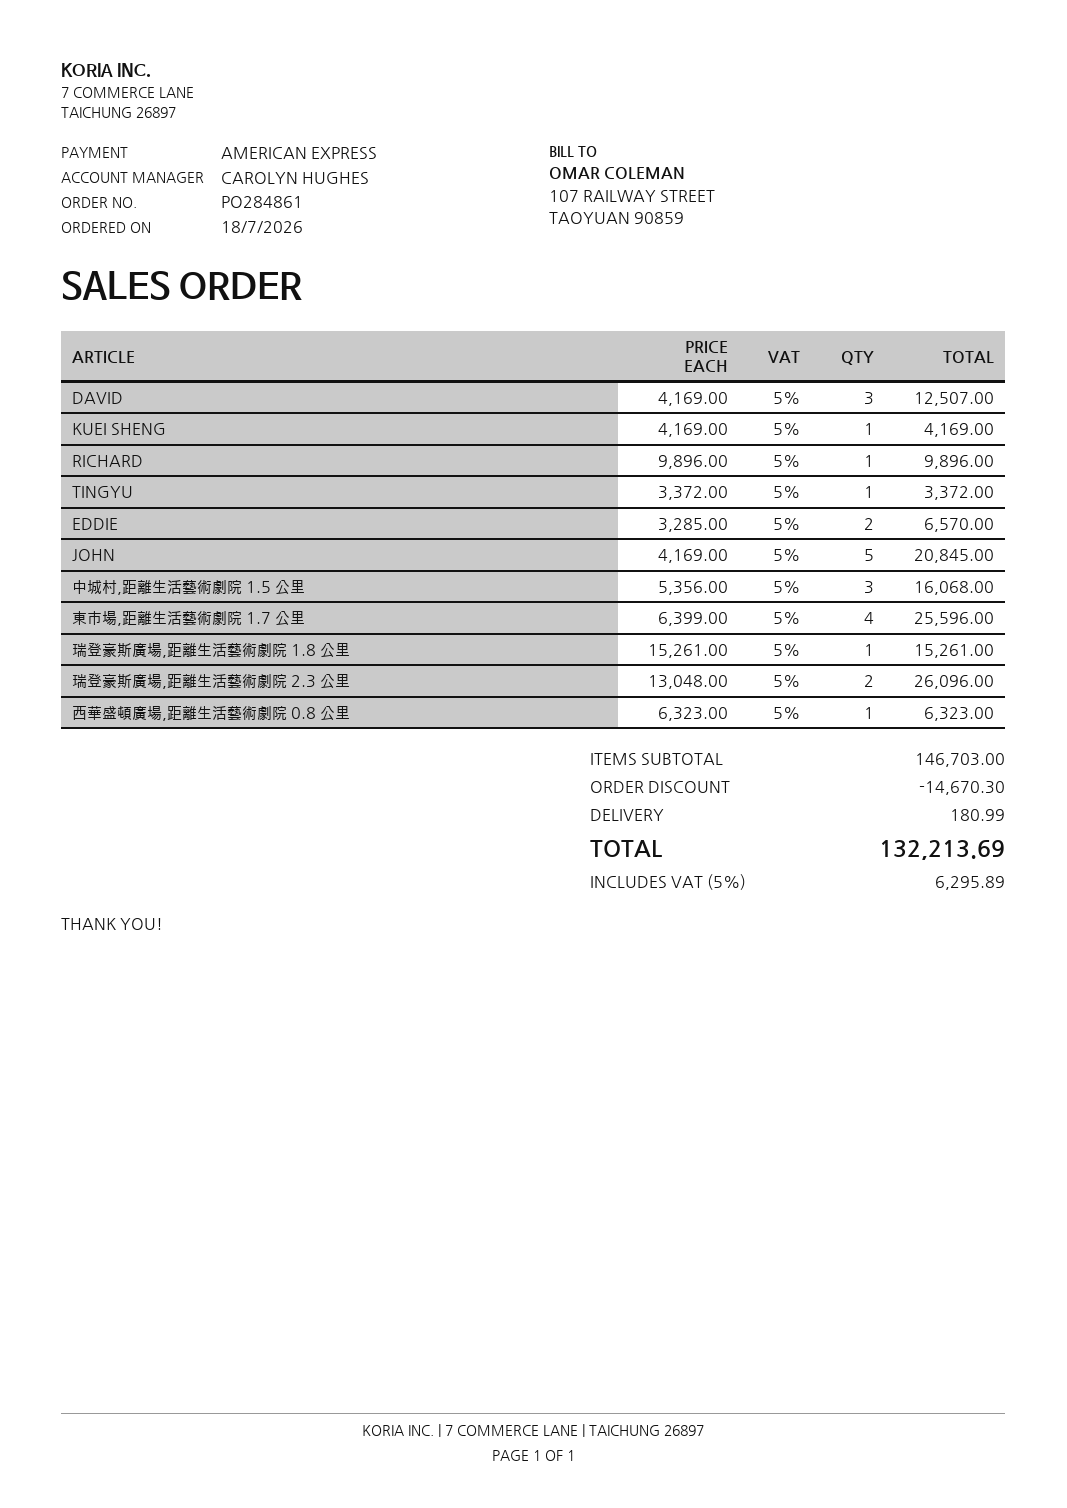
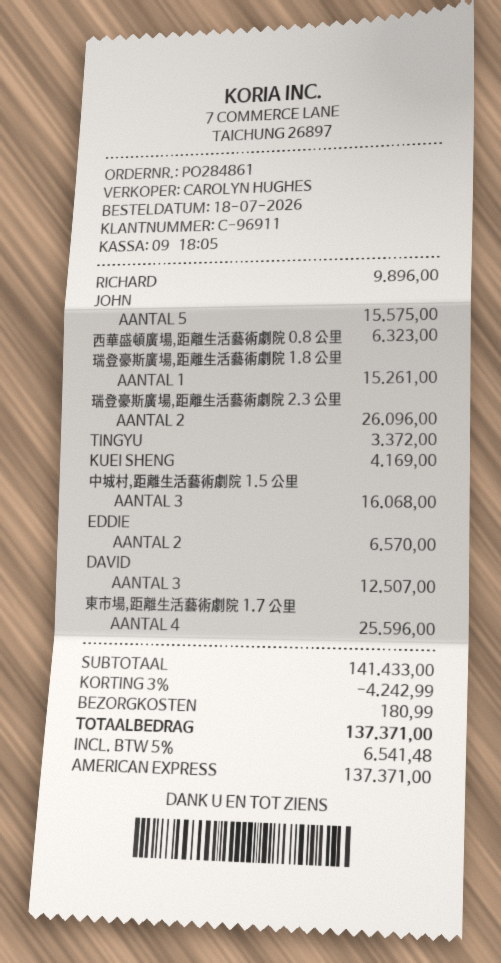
JOHN: 5 for 20845.00 -> 5 for 15575.00
subtotal: 146703.00 -> 141433.00
discount: 14670.30 -> 4242.99
tax: 5% = 6295.89 -> 5% = 6541.48
total: 132213.69 -> 137371.00

